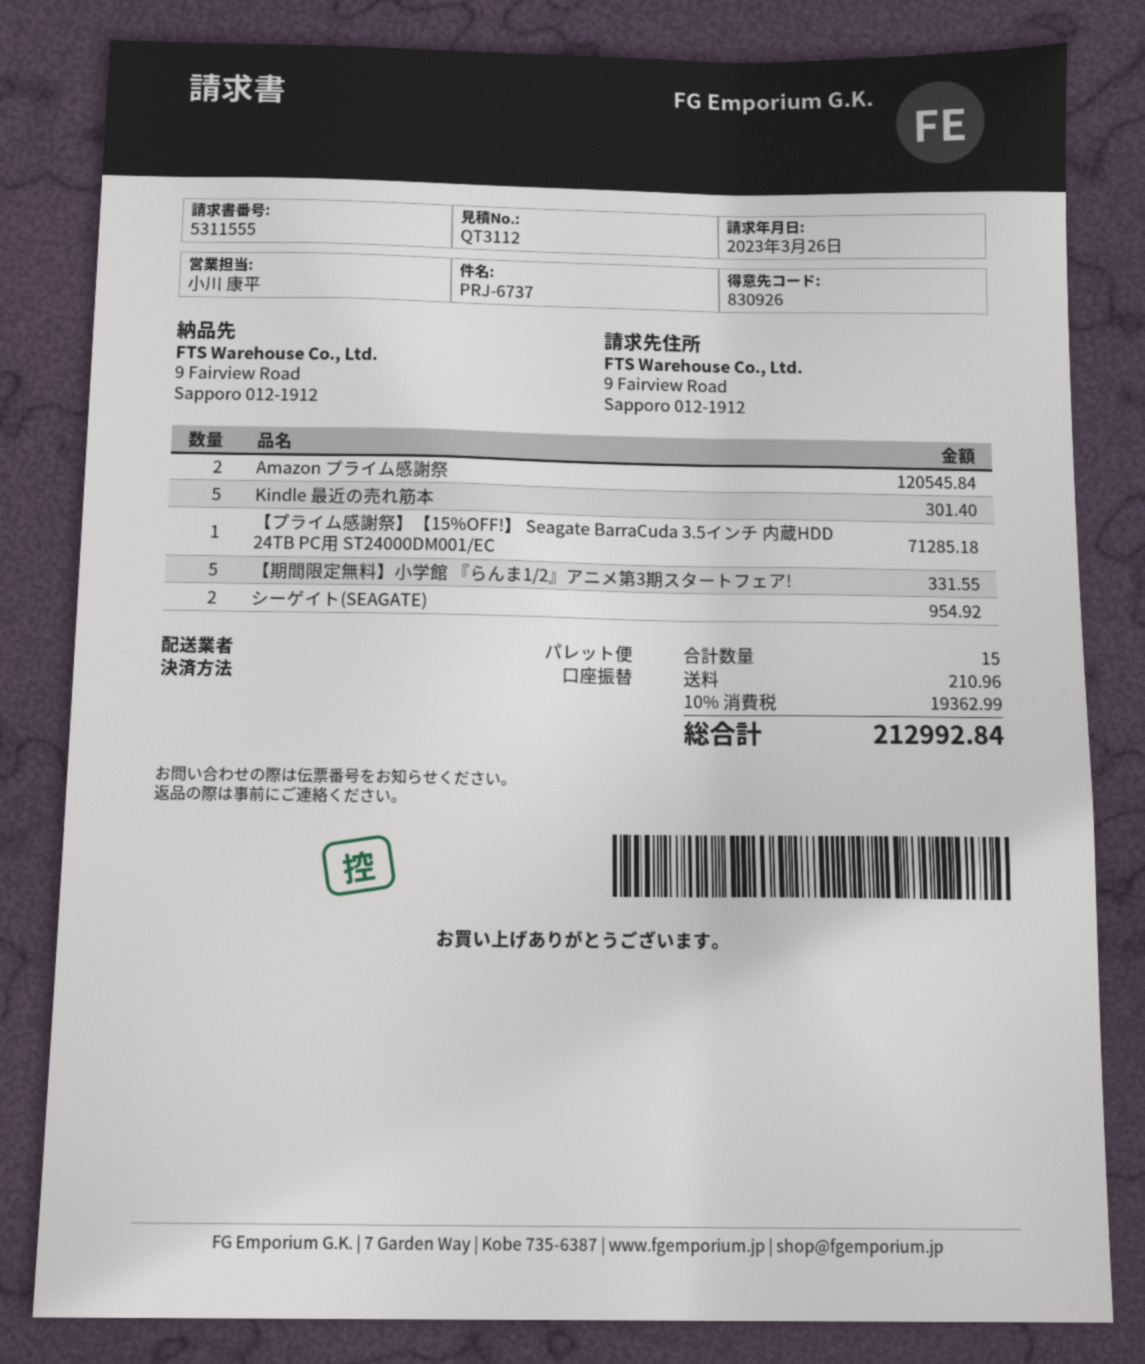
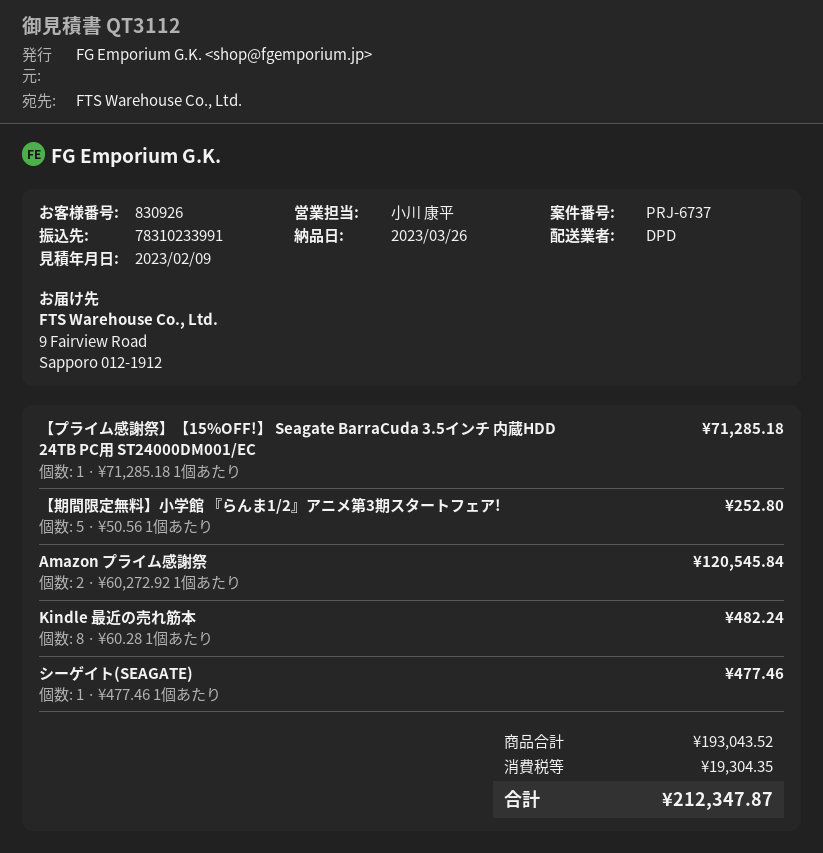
shipping method: pallet freight -> DPD
Kindle 最近の売れ筋本: 5 for 301.40 -> 8 for 482.24
【期間限定無料】小学館 『らんま1/2』アニメ第3期スタートフェア!: 5 for 331.55 -> 5 for 252.80
シーゲイト(SEAGATE): 2 for 954.92 -> 1 for 477.46
shipping: 210.96 -> none
tax: 19362.99 -> 19304.35
total: 212992.84 -> 212347.87

